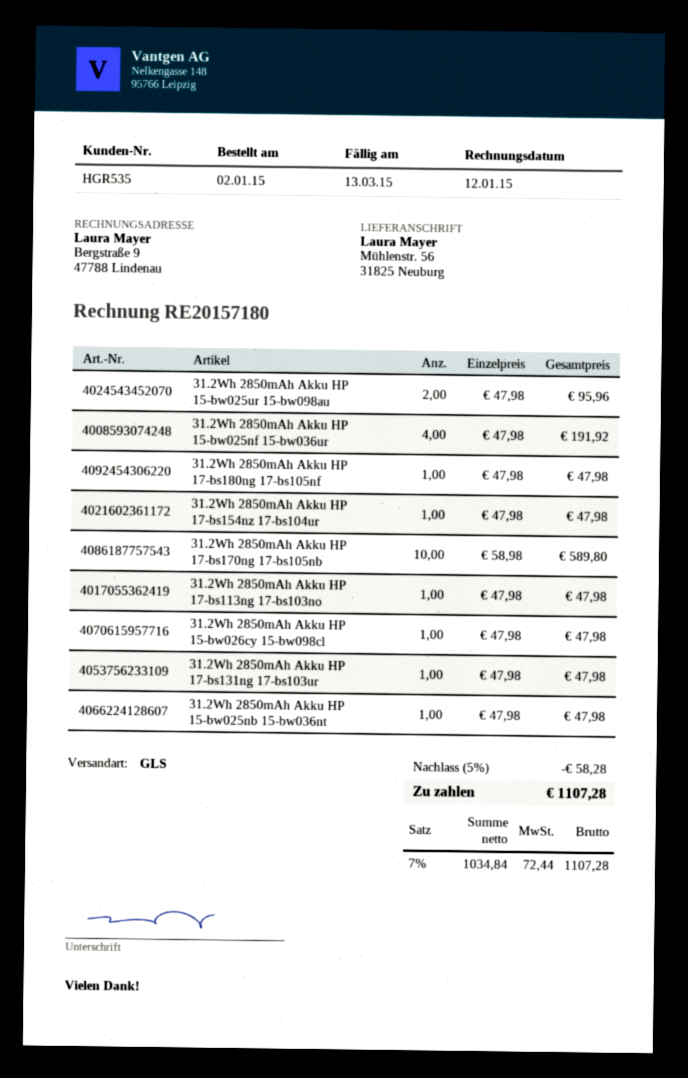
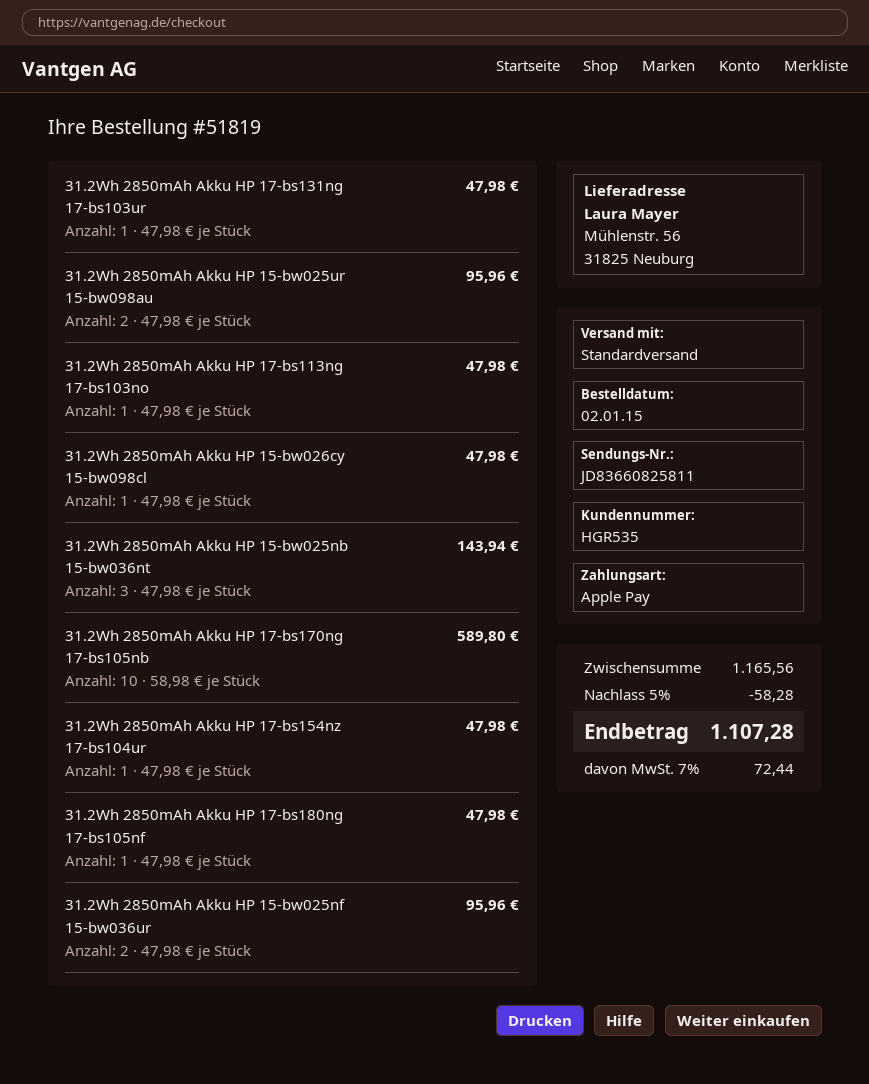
shipping method: GLS -> standard
31.2Wh 2850mAh Akku HP 15-bw025nf 15-bw036ur: 4 x 47.98 = 191.92 -> 2 x 47.98 = 95.96
31.2Wh 2850mAh Akku HP 15-bw025nb 15-bw036nt: 1 x 47.98 = 47.98 -> 3 x 47.98 = 143.94

